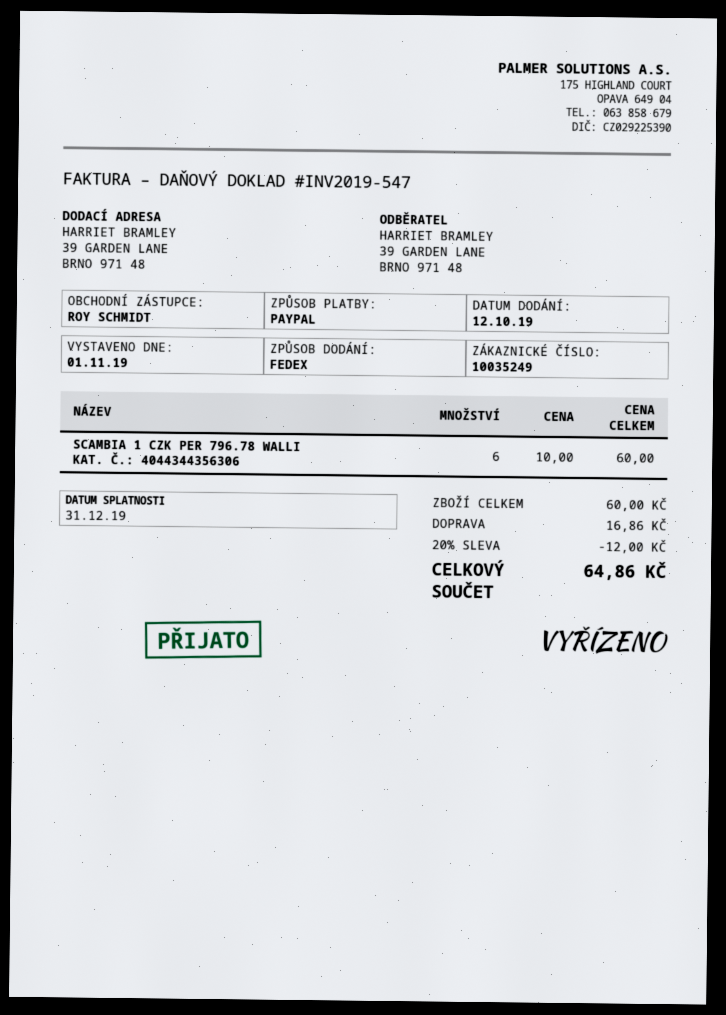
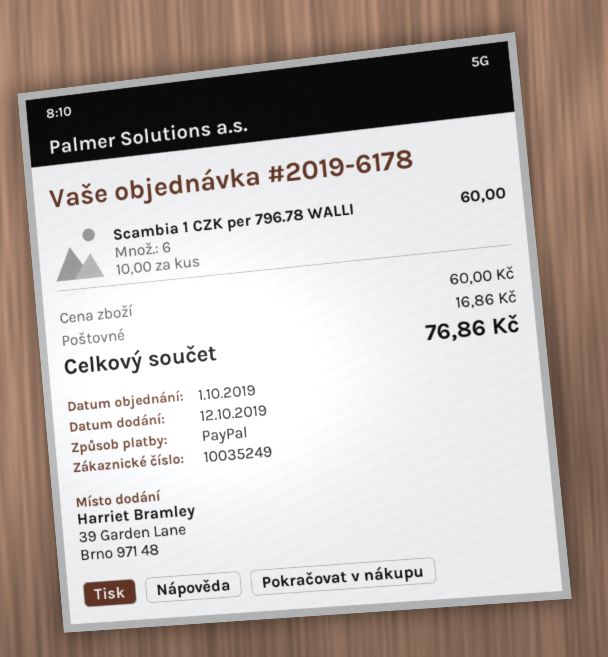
discount: 20% = 12.00 -> none
total: 64.86 -> 76.86

